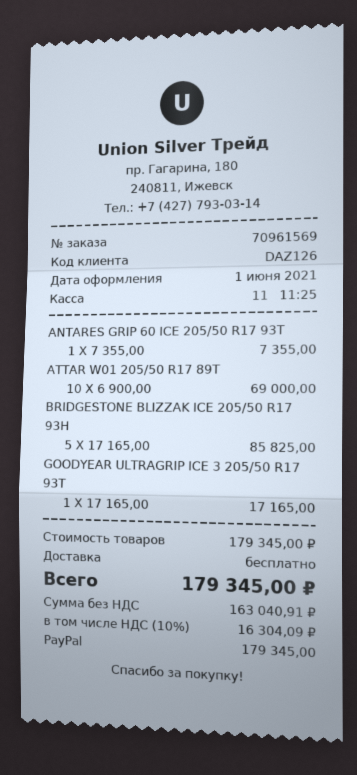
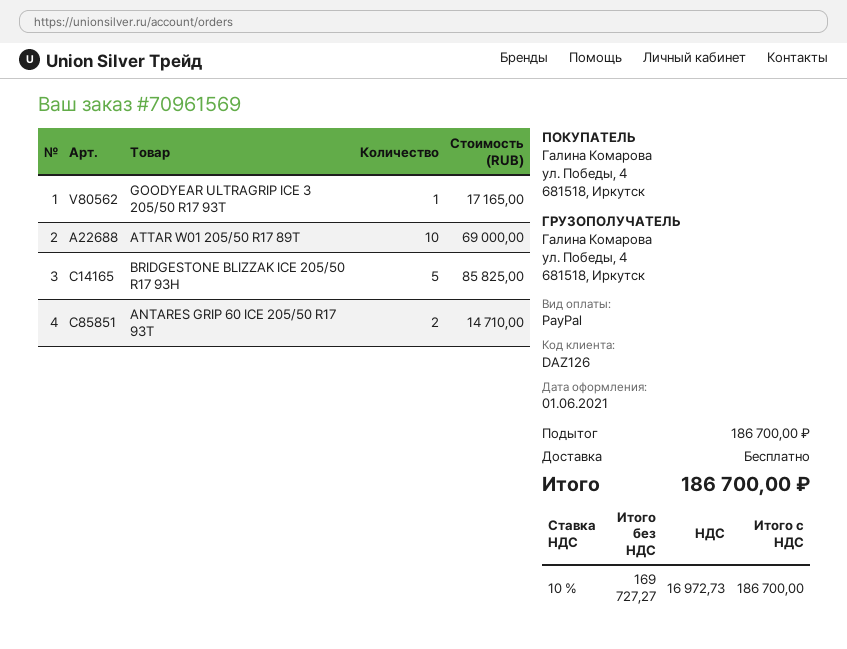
ANTARES GRIP 60 ICE 205/50 R17 93T: 1 for 7355.00 -> 2 for 14710.00
subtotal: 179345.00 -> 186700.00
net: 163040.91 -> 169727.27
tax: 10% = 16304.09 -> 10% = 16972.73
total: 179345.00 -> 186700.00

